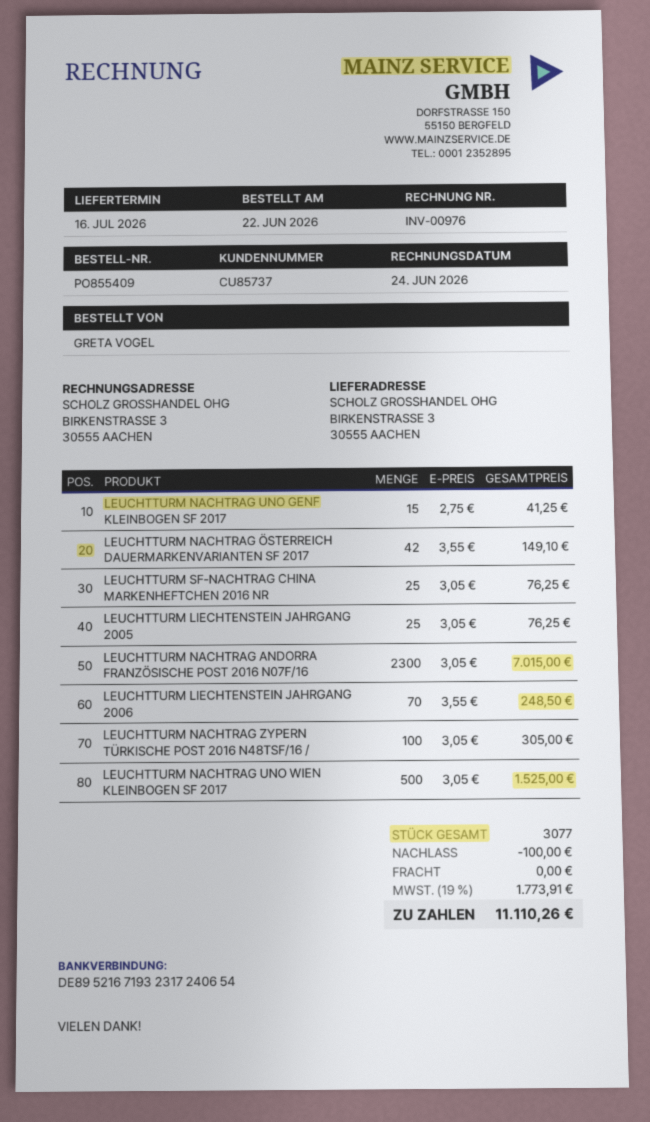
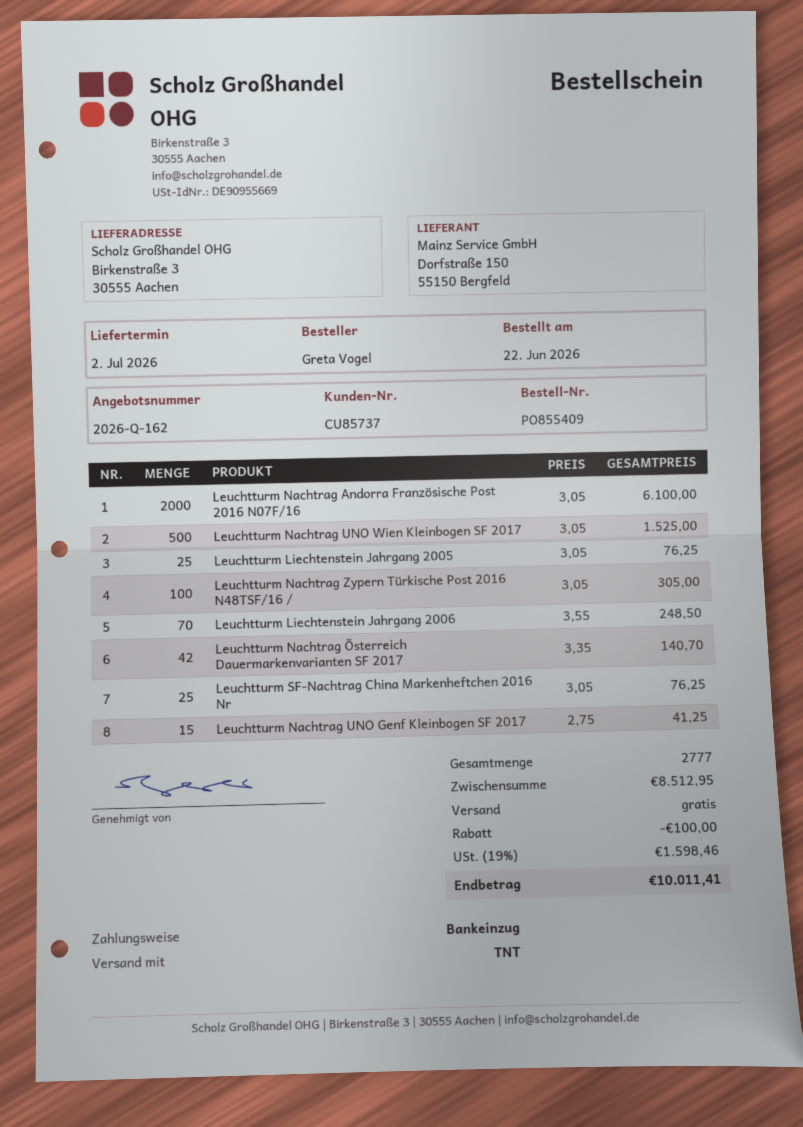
delivery date: 2026-07-16 -> 2026-07-02
LEUCHTTURM NACHTRAG ÖSTERREICH DAUERMARKENVARIANTEN SF 2017: 42 x 3.55 = 149.10 -> 42 x 3.35 = 140.70
LEUCHTTURM NACHTRAG ANDORRA FRANZÖSISCHE POST 2016 N07F/16: 2300 x 3.05 = 7015.00 -> 2000 x 3.05 = 6100.00
total quantity: 3077 -> 2777
tax: 19% = 1773.91 -> 19% = 1598.46
total: 11110.26 -> 10011.41

